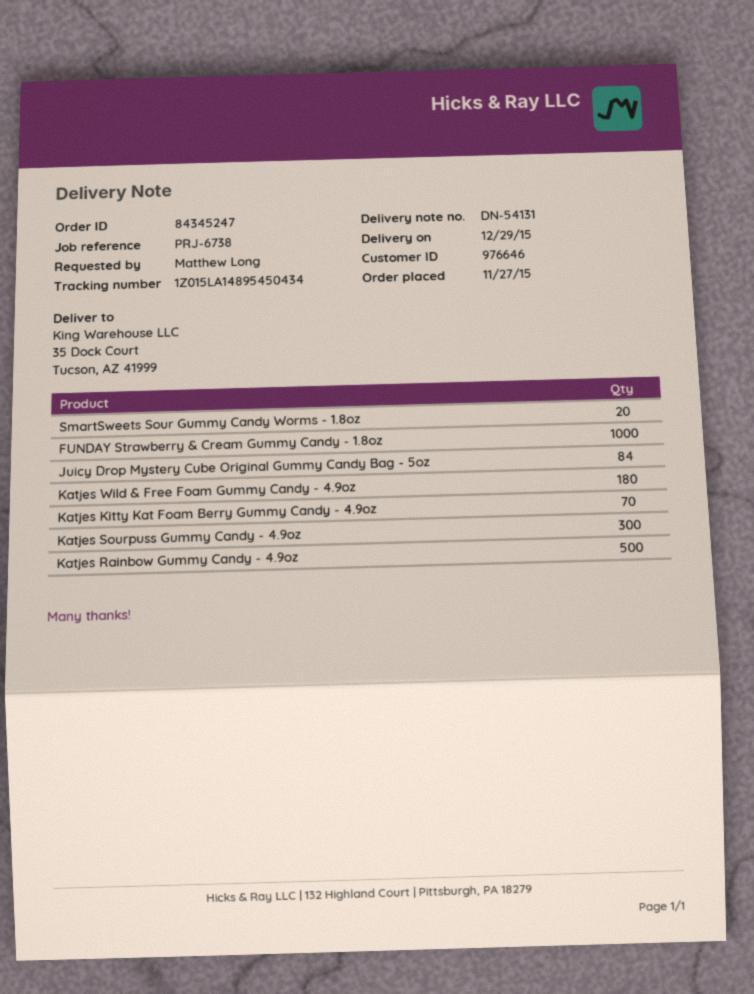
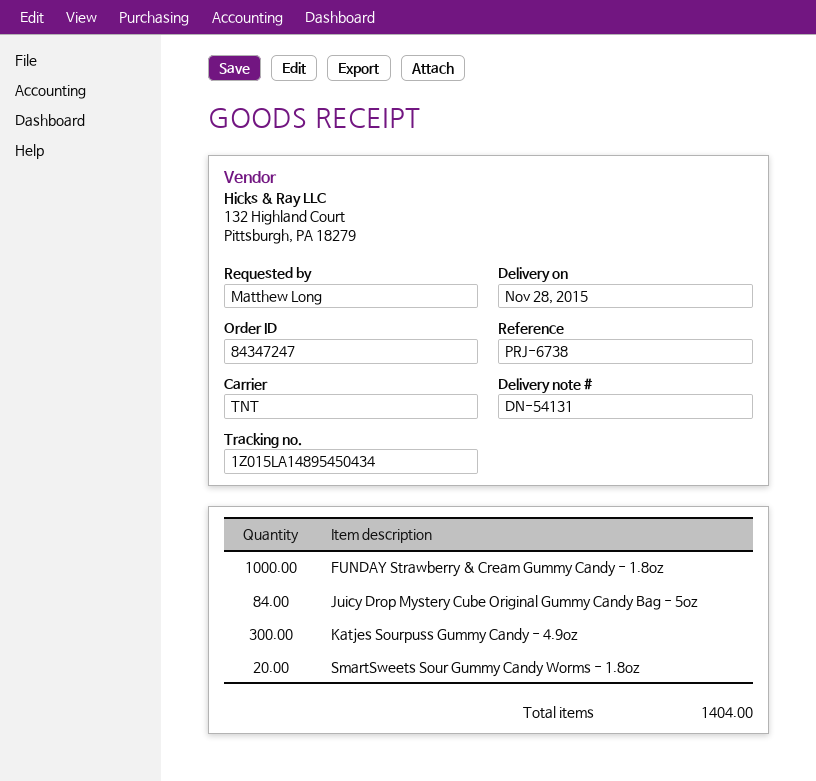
order number: 84345247 -> 84347247
delivery date: 2015-12-29 -> 2015-11-28
Katjes Wild & Free Foam Gummy Candy - 4.9oz: 180 -> none
Katjes Kitty Kat Foam Berry Gummy Candy - 4.9oz: 70 -> none
Katjes Rainbow Gummy Candy - 4.9oz: 500 -> none

